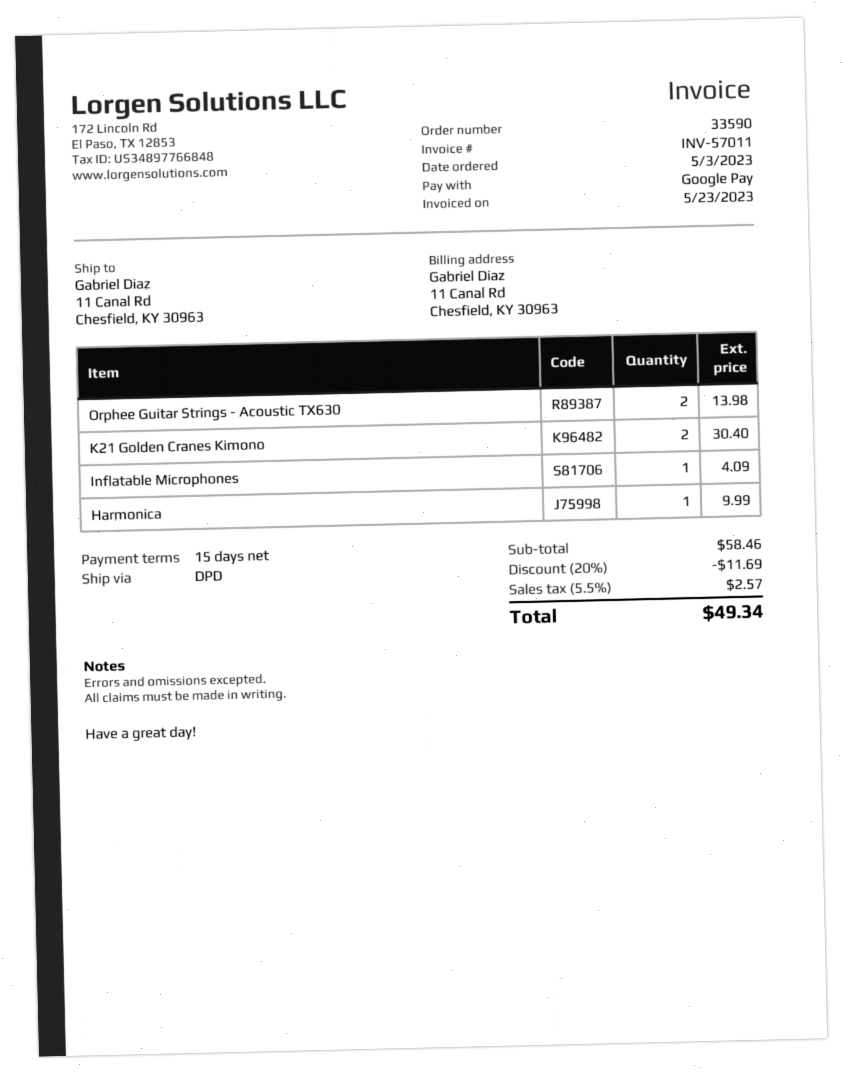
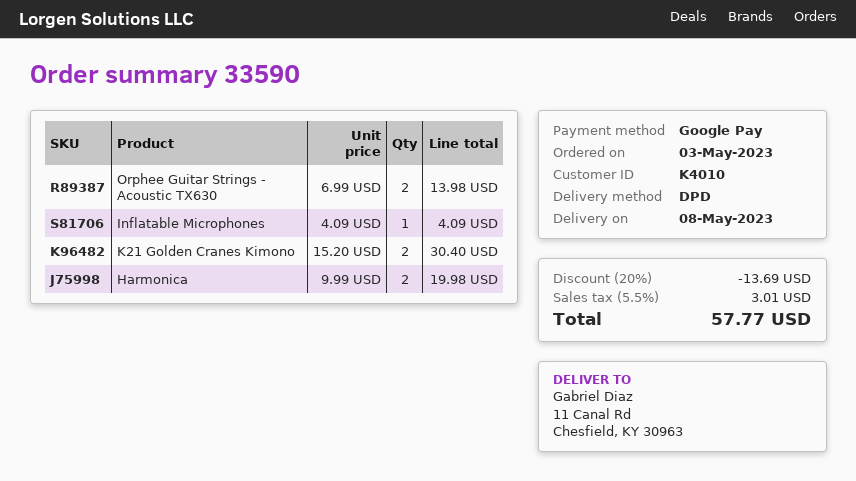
Harmonica: 1 for 9.99 -> 2 for 19.98
discount: 20% = 11.69 -> 20% = 13.69
tax: 5.5% = 2.57 -> 5.5% = 3.01
total: 49.34 -> 57.77

